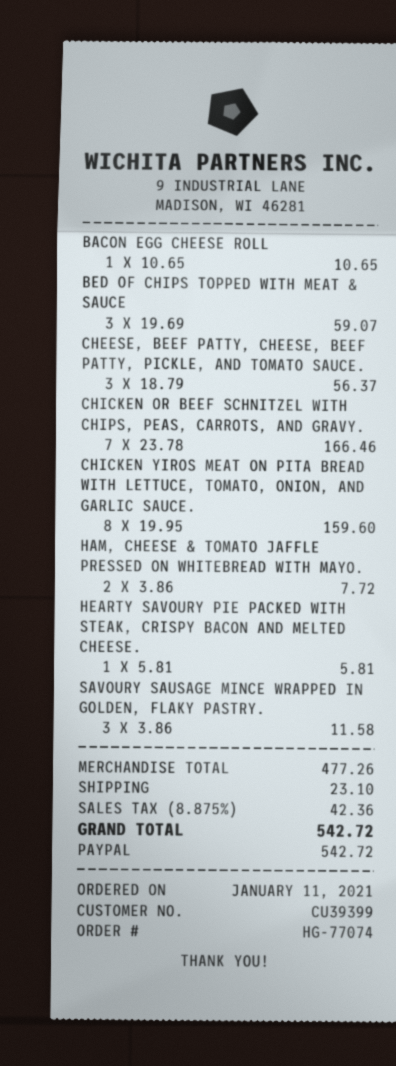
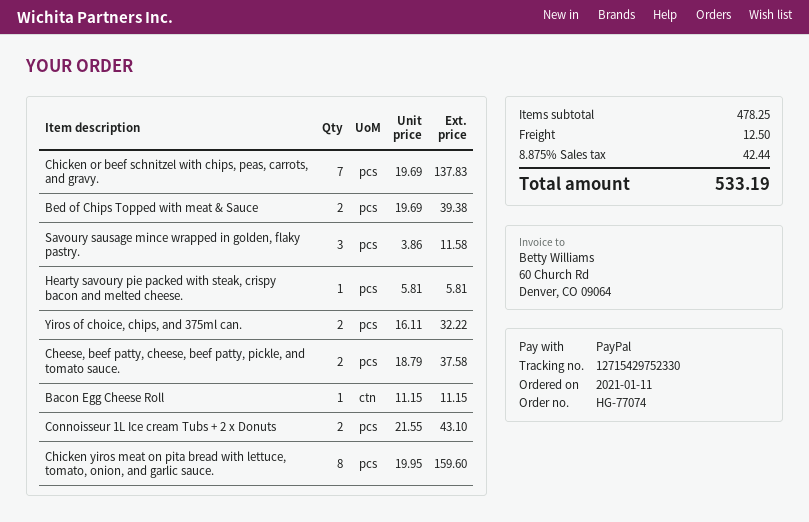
BACON EGG CHEESE ROLL: 1 x 10.65 = 10.65 -> 1 x 11.15 = 11.15
BED OF CHIPS TOPPED WITH MEAT & SAUCE: 3 x 19.69 = 59.07 -> 2 x 19.69 = 39.38
CHEESE, BEEF PATTY, CHEESE, BEEF PATTY, PICKLE, AND TOMATO SAUCE.: 3 x 18.79 = 56.37 -> 2 x 18.79 = 37.58
CHICKEN OR BEEF SCHNITZEL WITH CHIPS, PEAS, CARROTS, AND GRAVY.: 7 x 23.78 = 166.46 -> 7 x 19.69 = 137.83
HAM, CHEESE & TOMATO JAFFLE PRESSED ON WHITEBREAD WITH MAYO.: 2 x 3.86 = 7.72 -> none
Yiros of choice, chips, and 375ml can.: none -> 2 x 16.11 = 32.22
Connoisseur 1L Ice cream Tubs + 2 x Donuts: none -> 2 x 21.55 = 43.10
subtotal: 477.26 -> 478.25
shipping: 23.10 -> 12.50
tax: 8.875% = 42.36 -> 8.875% = 42.44
total: 542.72 -> 533.19

